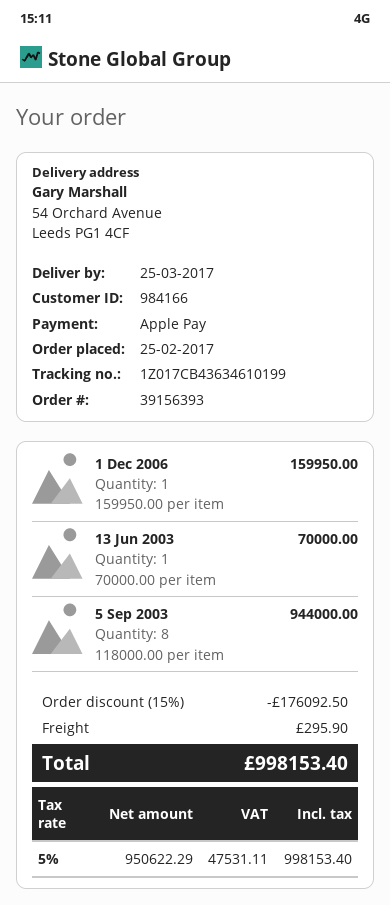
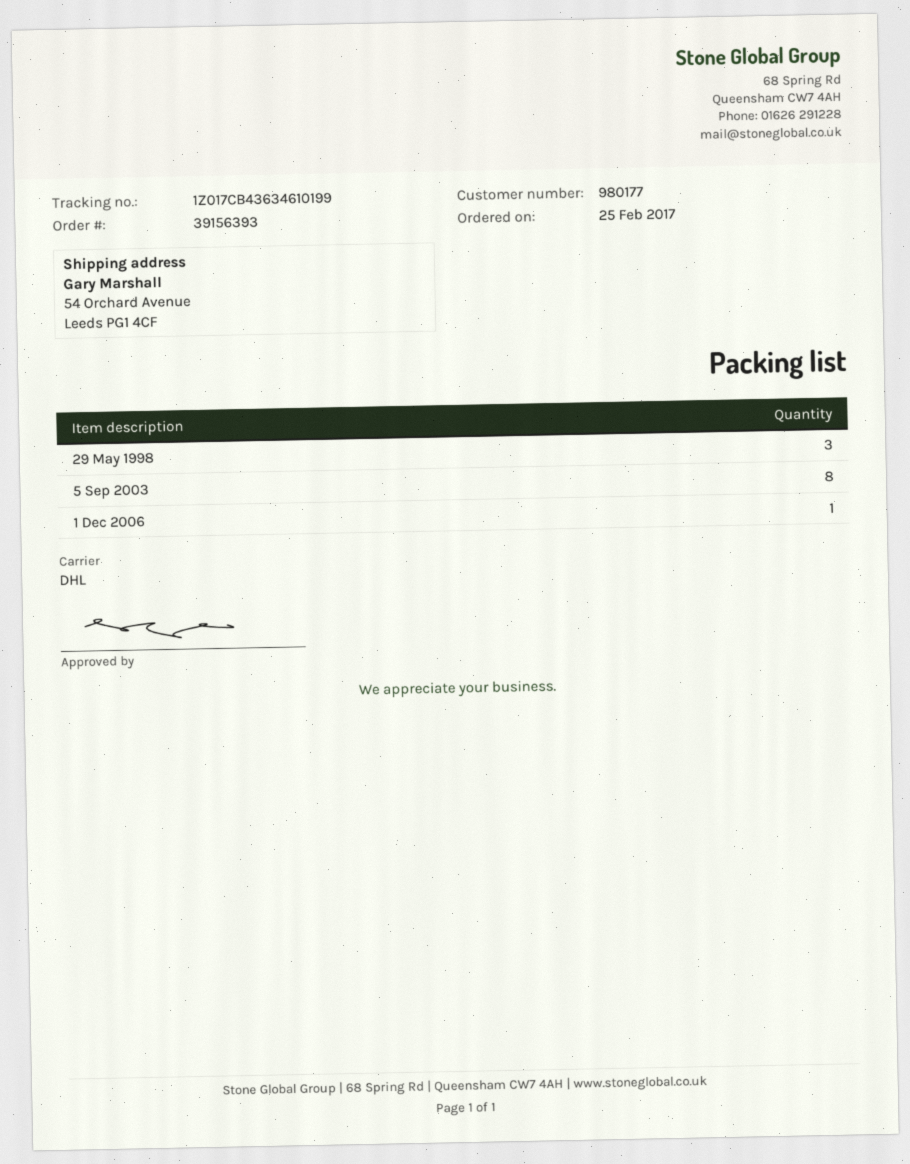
customer number: 984166 -> 980177
13 Jun 2003: 1 -> none
29 May 1998: none -> 3

